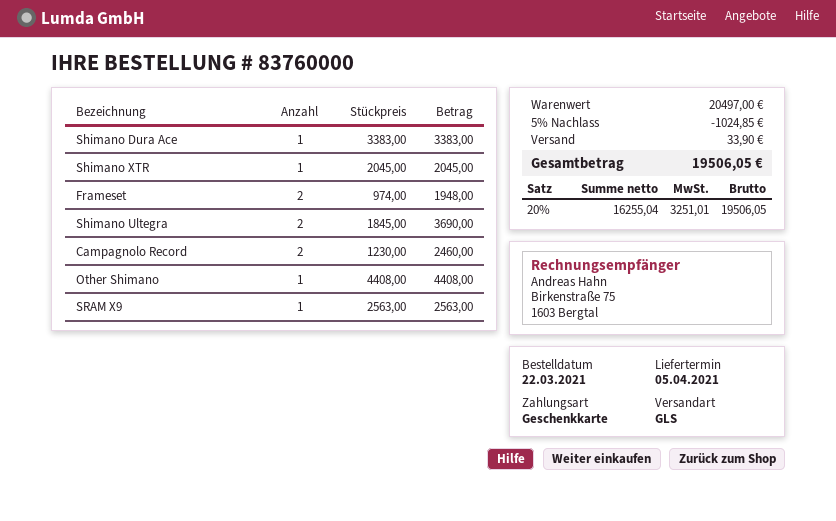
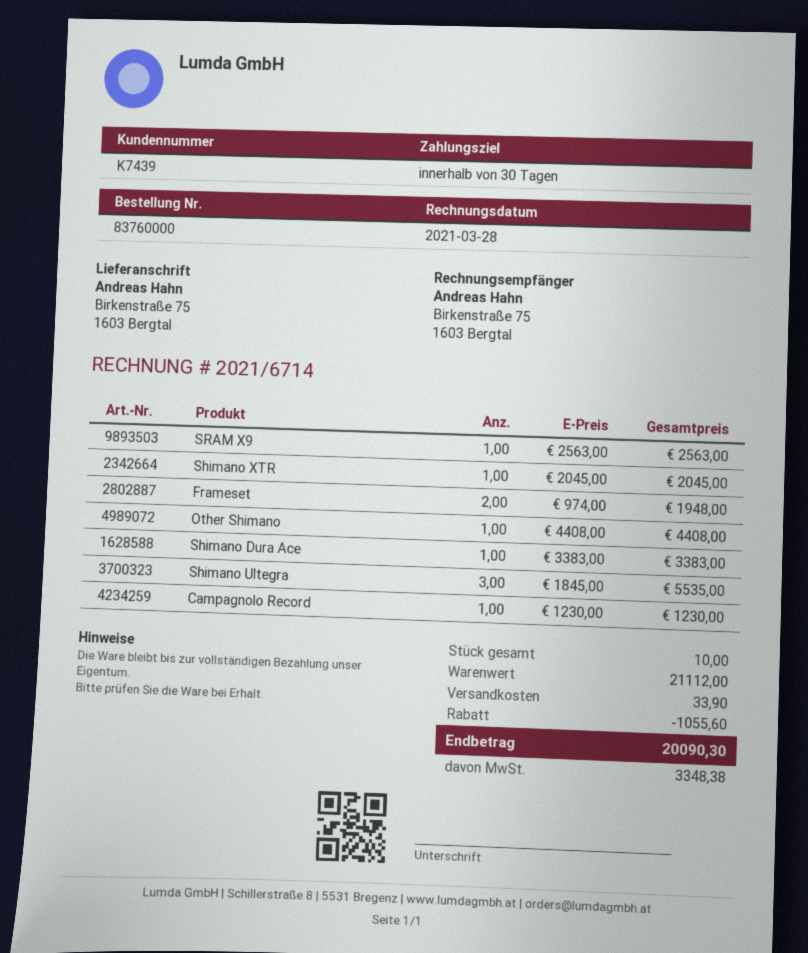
Shimano Ultegra: 2 x 1845.00 = 3690.00 -> 3 x 1845.00 = 5535.00
Campagnolo Record: 2 x 1230.00 = 2460.00 -> 1 x 1230.00 = 1230.00
subtotal: 20497.00 -> 21112.00
discount: 1024.85 -> 1055.60
tax: 3251.01 -> 3348.38
total: 19506.05 -> 20090.30

